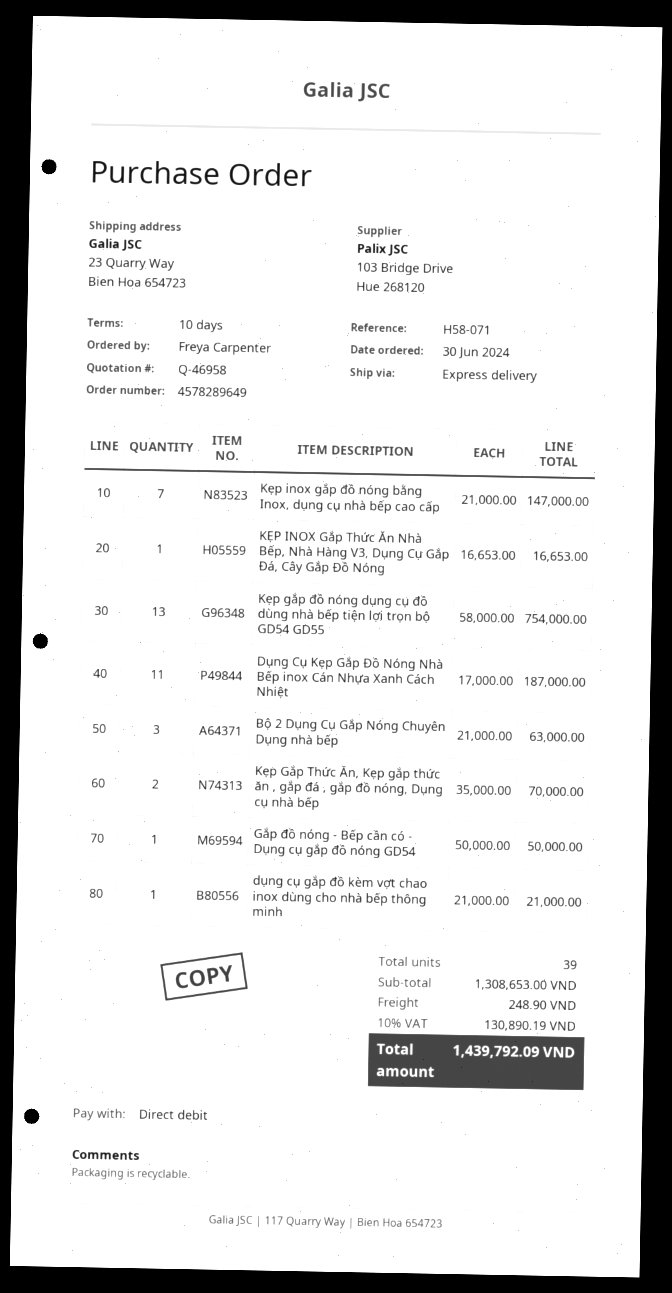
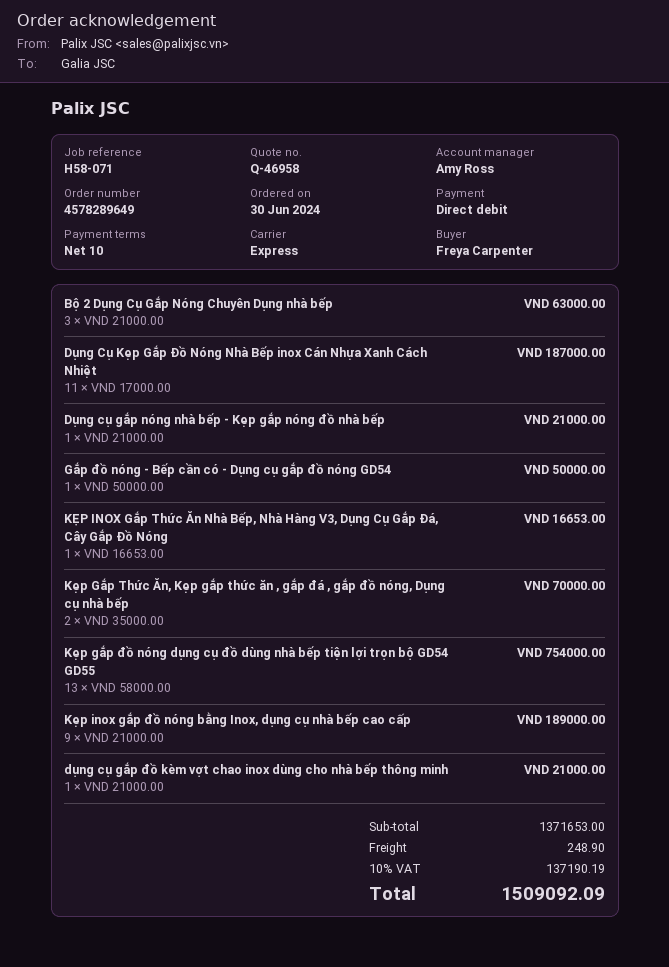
Kẹp inox gắp đồ nóng bằng Inox, dụng cụ nhà bếp cao cấp: 7 x 21000.00 = 147000.00 -> 9 x 21000.00 = 189000.00
Dụng cụ gắp nóng nhà bếp - Kẹp gắp nóng đồ nhà bếp: none -> 1 x 21000.00 = 21000.00
subtotal: 1308653.00 -> 1371653.00
tax: 10% = 130890.19 -> 10% = 137190.19
total: 1439792.09 -> 1509092.09

